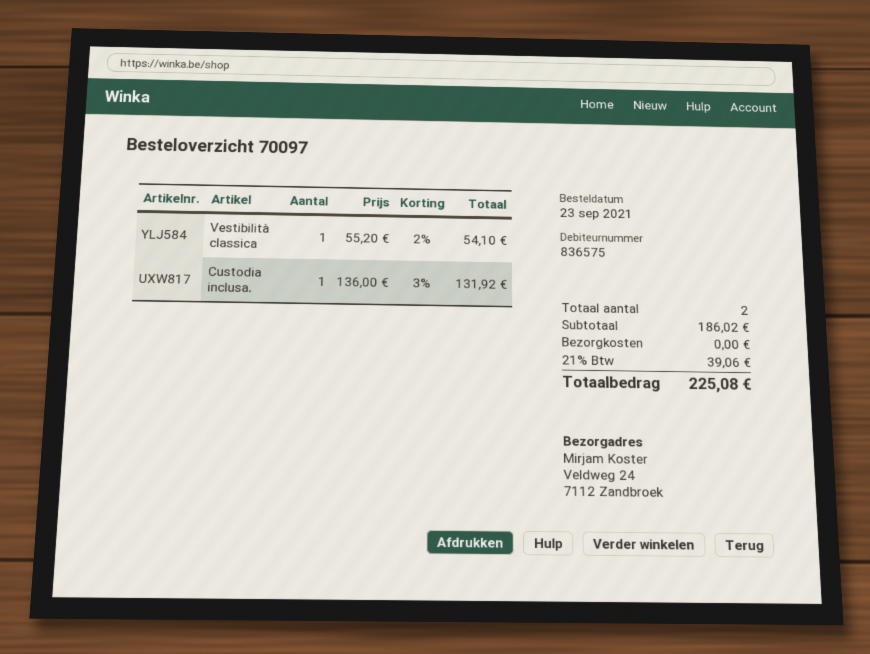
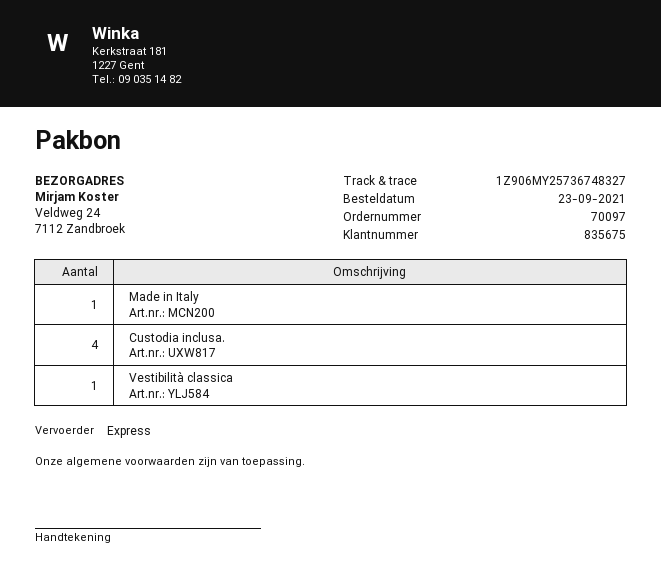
customer number: 836575 -> 835675
Custodia inclusa.: 1 -> 4
Made in Italy: none -> 1

